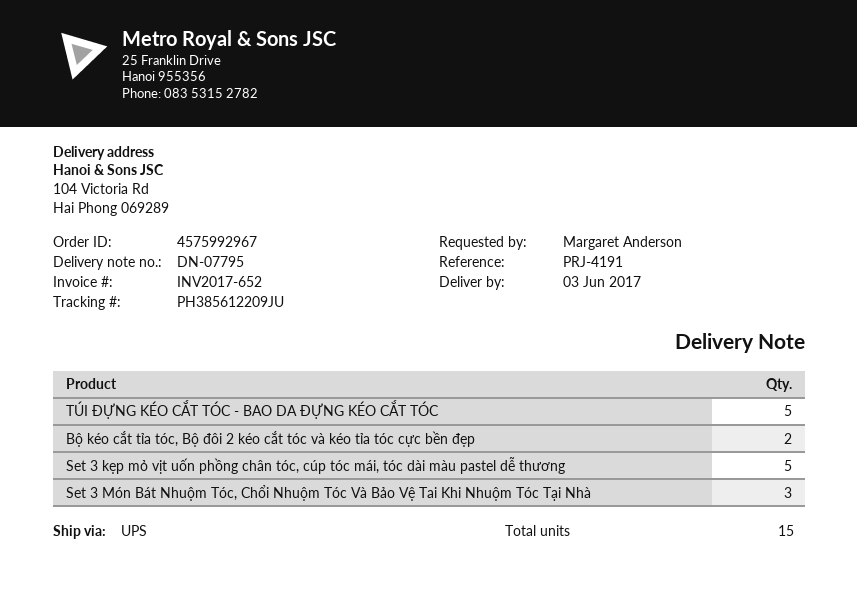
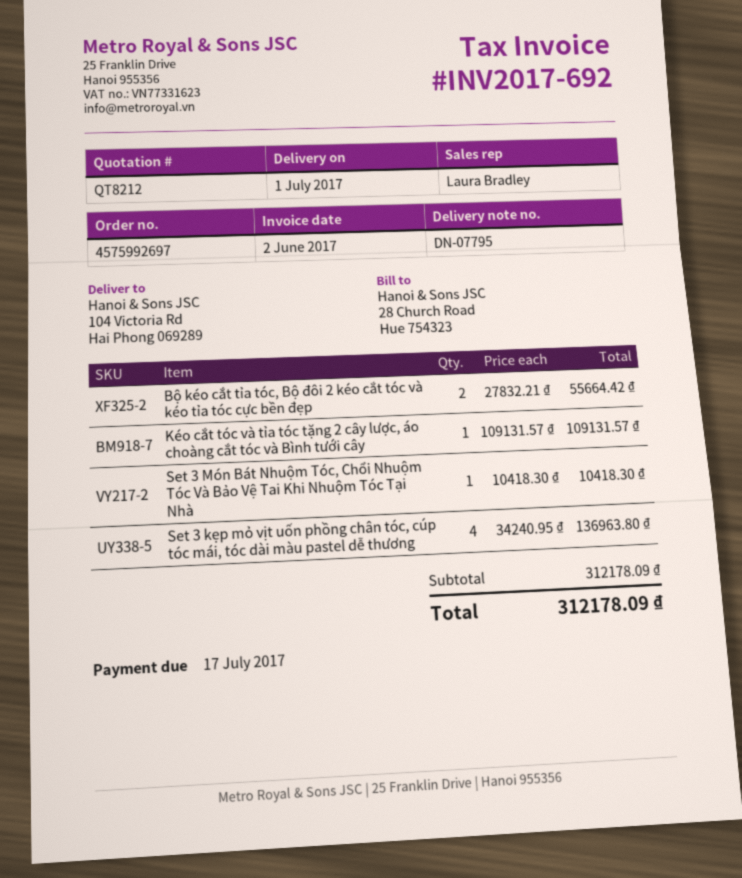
order number: 4575992967 -> 4575992697
delivery date: 2017-06-03 -> 2017-07-01
invoice number: INV2017-652 -> INV2017-692
TÚI ĐỰNG KÉO CẮT TÓC - BAO DA ĐỰNG KÉO CẮT TÓC: 5 -> none
Set 3 kẹp mỏ vịt uốn phồng chân tóc, cúp tóc mái, tóc dài màu pastel dễ thương: 5 -> 4
Set 3 Món Bát Nhuộm Tóc, Chổi Nhuộm Tóc Và Bảo Vệ Tai Khi Nhuộm Tóc Tại Nhà: 3 -> 1
Kéo cắt tóc và tỉa tóc tặng 2 cây lược, áo choàng cắt tóc và Bình tưới cây: none -> 1

